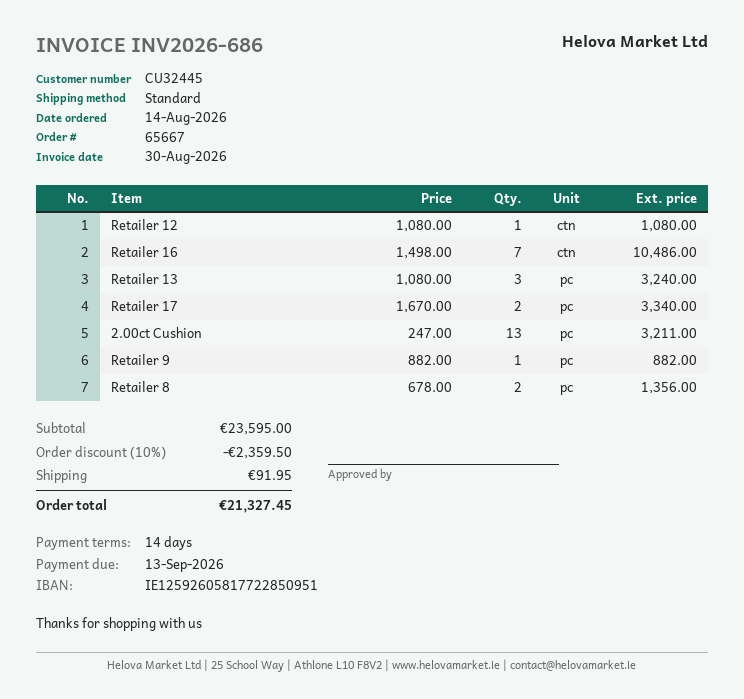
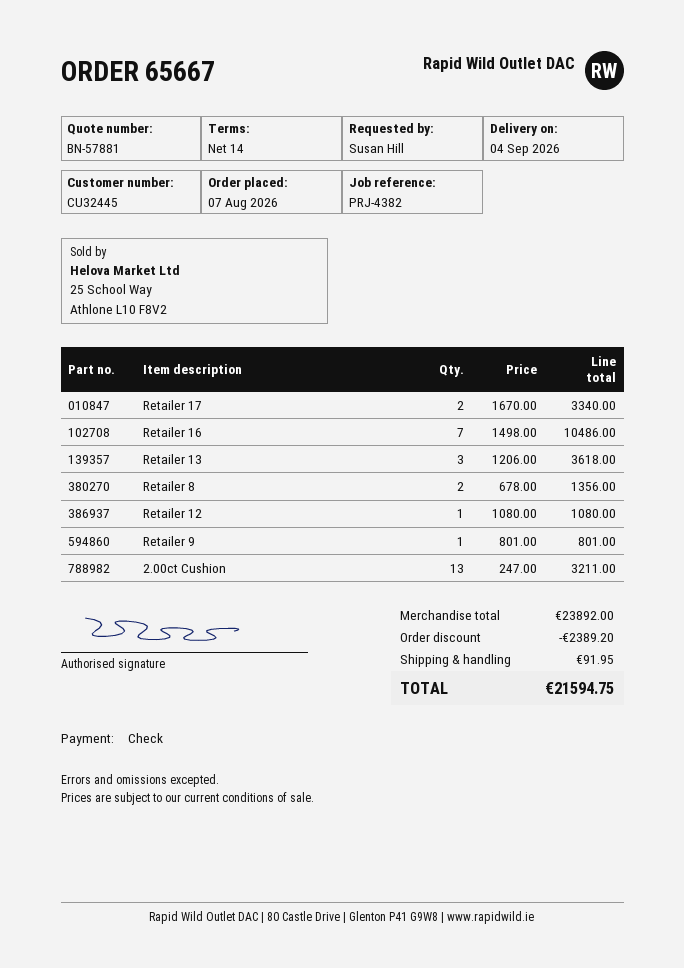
order date: 2026-08-14 -> 2026-08-07
Retailer 13: 3 x 1080.00 = 3240.00 -> 3 x 1206.00 = 3618.00
Retailer 9: 1 x 882.00 = 882.00 -> 1 x 801.00 = 801.00
subtotal: 23595.00 -> 23892.00
discount: 2359.50 -> 2389.20
total: 21327.45 -> 21594.75

